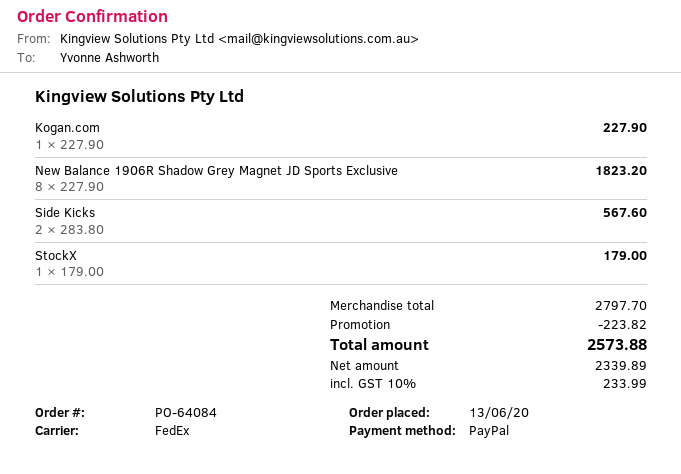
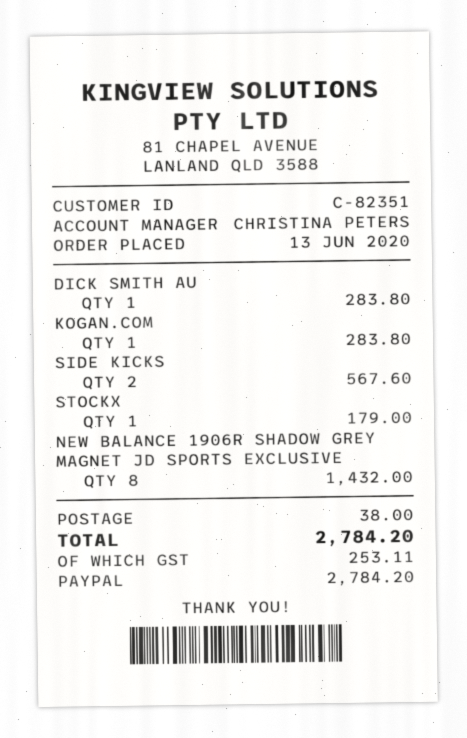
Kogan.com: 1 for 227.90 -> 1 for 283.80
New Balance 1906R Shadow Grey Magnet JD Sports Exclusive: 8 for 1823.20 -> 8 for 1432.00
DICK SMITH AU: none -> 1 for 283.80
discount: 223.82 -> none
shipping: none -> 38.00
tax: 233.99 -> 253.11
total: 2573.88 -> 2784.20

